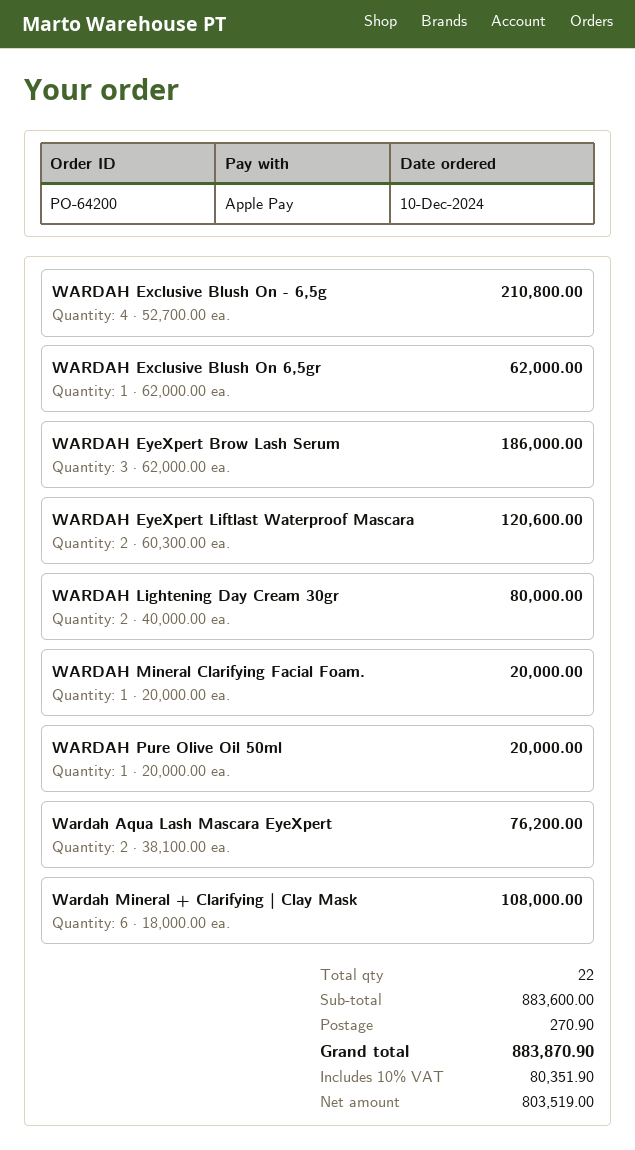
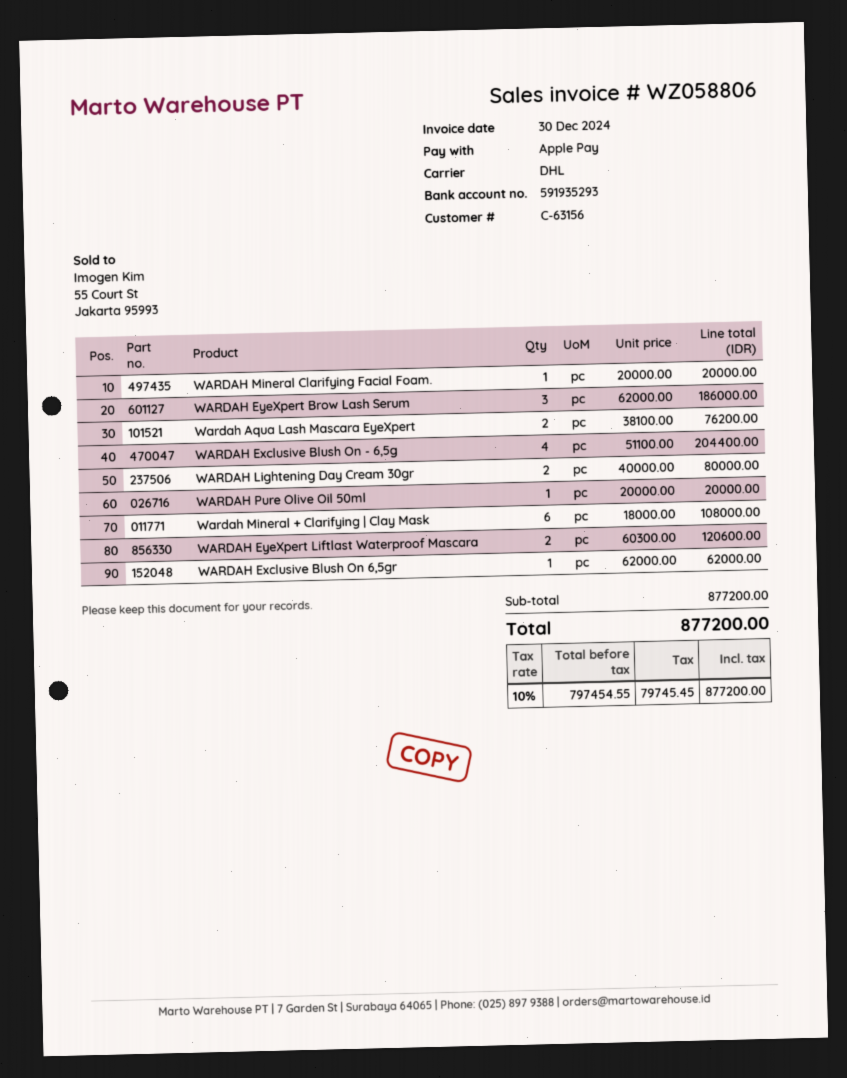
WARDAH Exclusive Blush On - 6,5g: 4 x 52700.00 = 210800.00 -> 4 x 51100.00 = 204400.00
subtotal: 883600.00 -> 877200.00
shipping: 270.90 -> none
net: 803519.00 -> 797454.55
tax: 10% = 80351.90 -> 10% = 79745.45
total: 883870.90 -> 877200.00

